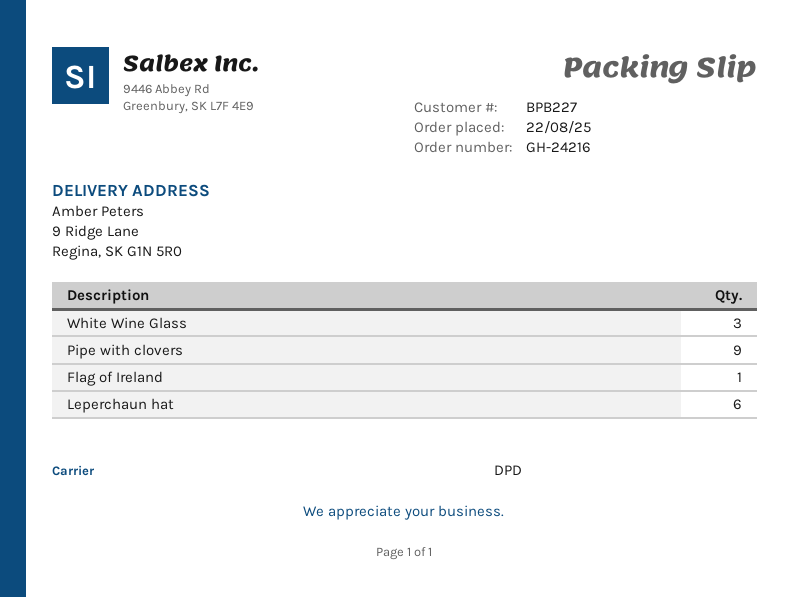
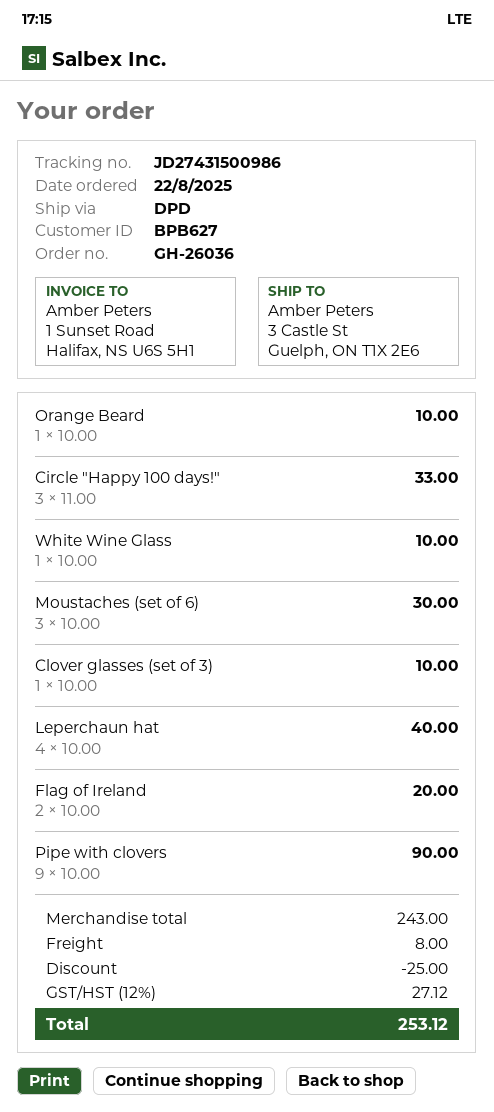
order number: GH-24216 -> GH-26036
customer number: BPB227 -> BPB627
ship to: 9 Ridge Lane, Regina, SK G1N 5R0 -> 3 Castle St, Guelph, ON T1X 2E6
White Wine Glass: 3 -> 1
Flag of Ireland: 1 -> 2
Leperchaun hat: 6 -> 4
Orange Beard: none -> 1
Circle "Happy 100 days!": none -> 3
Moustaches (set of 6): none -> 3
Clover glasses (set of 3): none -> 1

